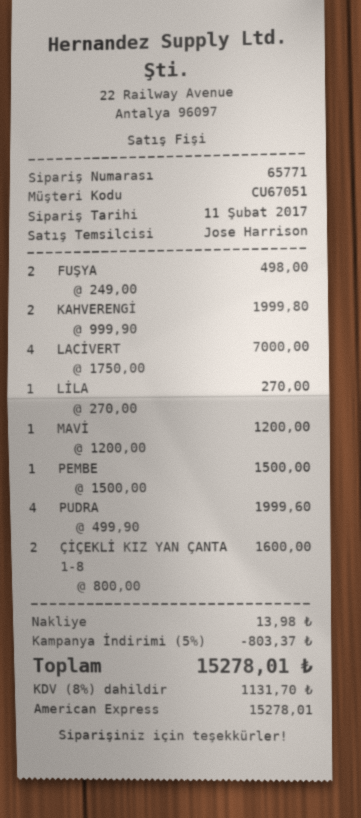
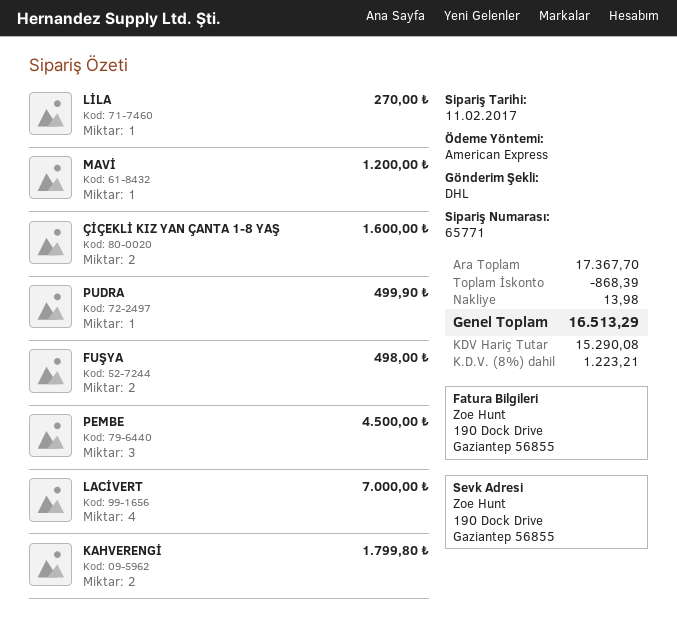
KAHVERENGİ: 2 for 1999.80 -> 2 for 1799.80
PEMBE: 1 for 1500.00 -> 3 for 4500.00
PUDRA: 4 for 1999.60 -> 1 for 499.90
discount: 803.37 -> 868.39
tax: 8% = 1131.70 -> 8% = 1223.21
total: 15278.01 -> 16513.29

